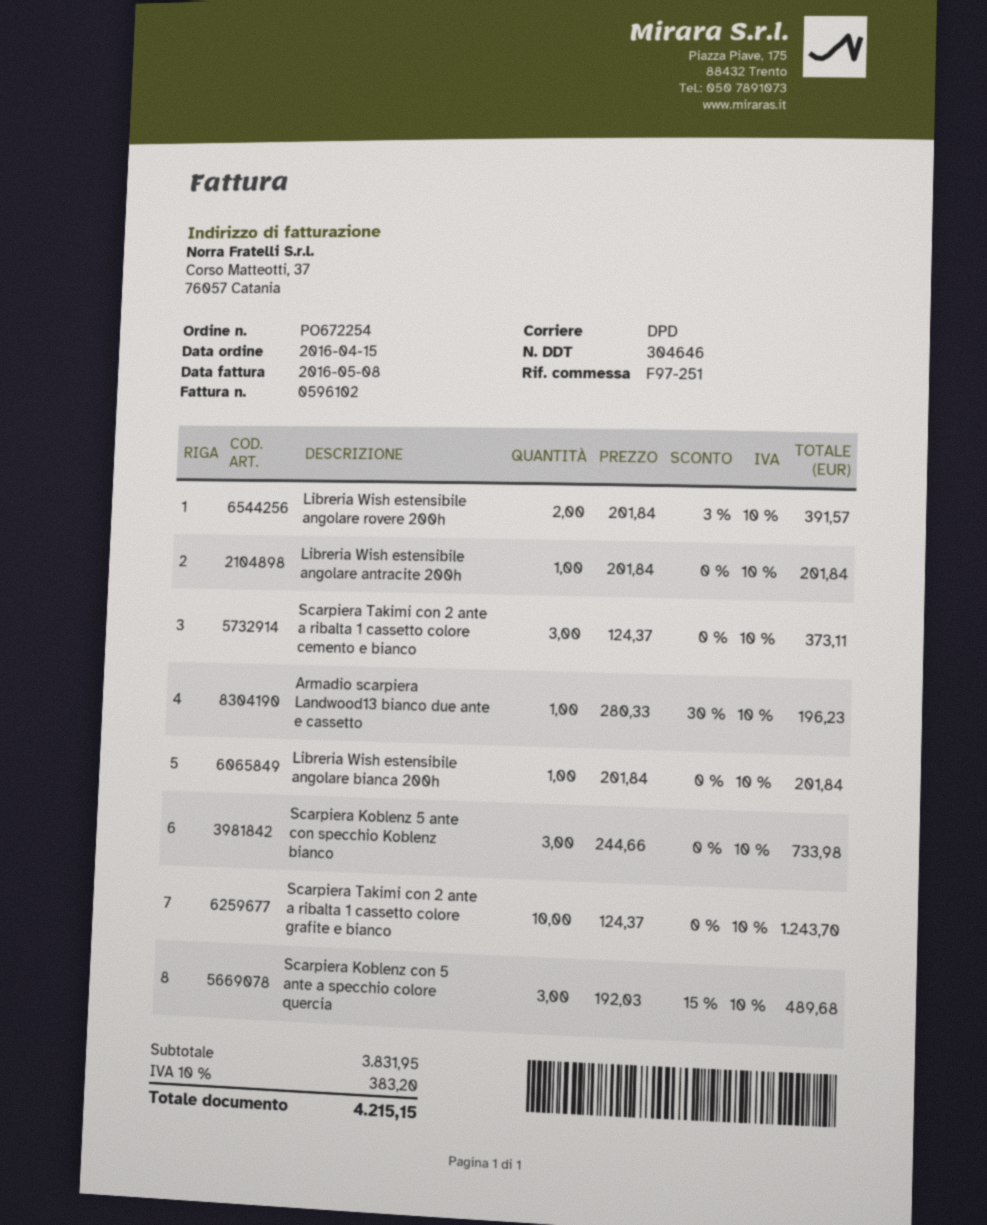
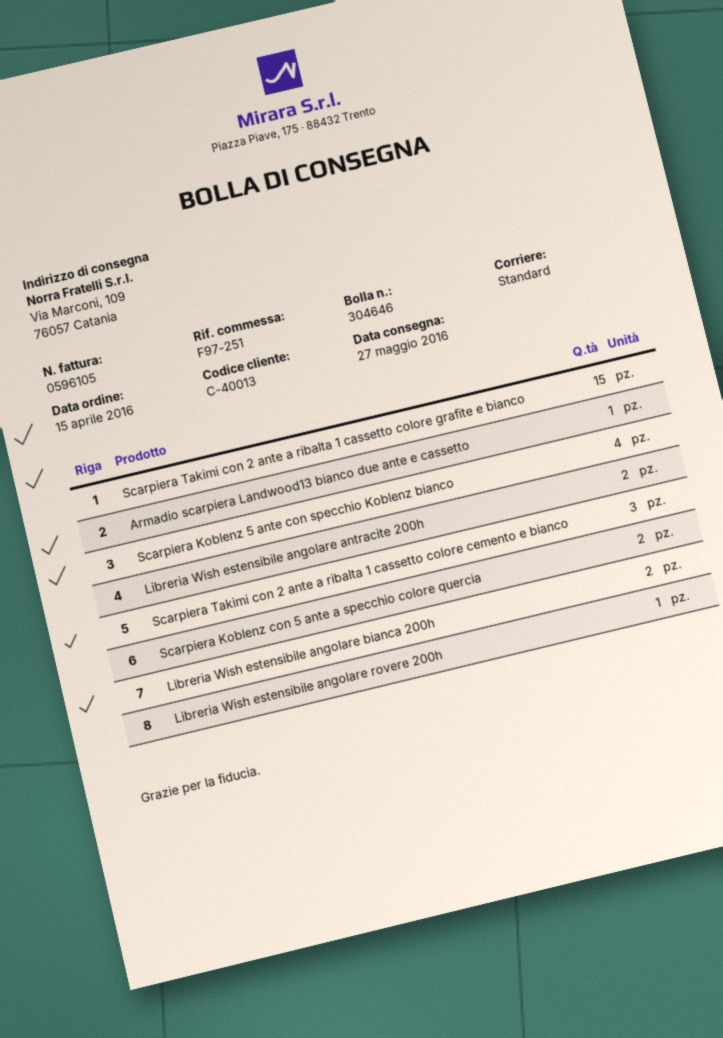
invoice number: 0596102 -> 0596105
shipping method: DPD -> standard
Libreria Wish estensibile angolare rovere 200h: 2 -> 1
Libreria Wish estensibile angolare antracite 200h: 1 -> 2
Libreria Wish estensibile angolare bianca 200h: 1 -> 2
Scarpiera Koblenz 5 ante con specchio Koblenz bianco: 3 -> 4
Scarpiera Takimi con 2 ante a ribalta 1 cassetto colore grafite e bianco: 10 -> 15
Scarpiera Koblenz con 5 ante a specchio colore quercia: 3 -> 2

